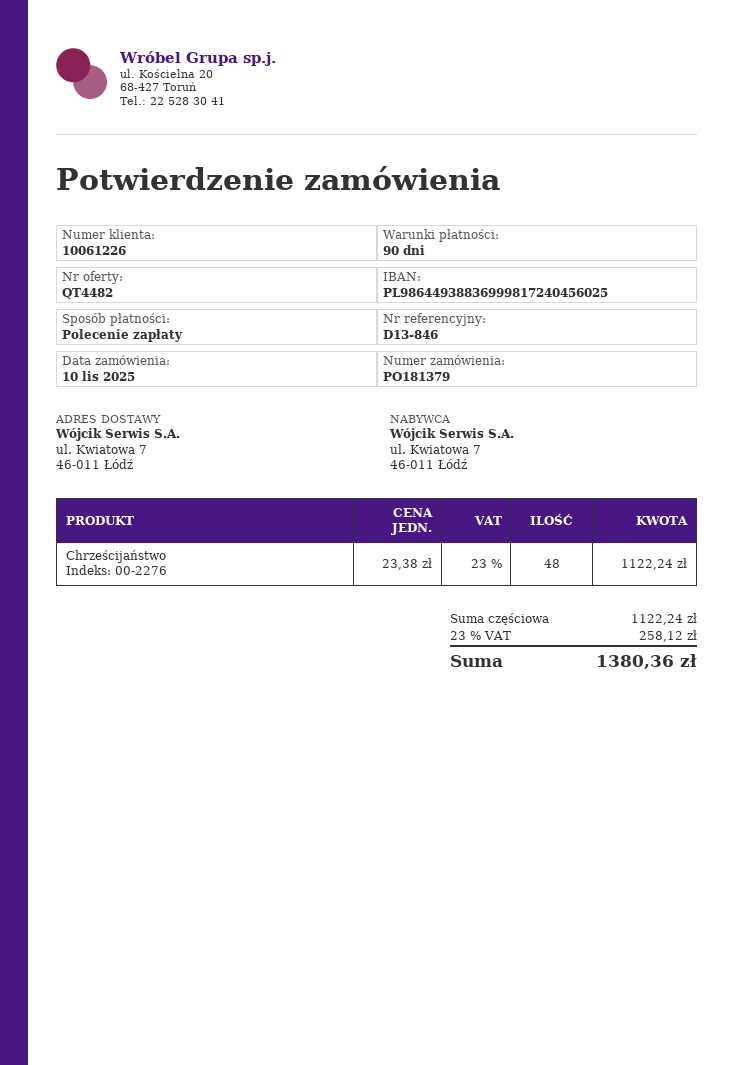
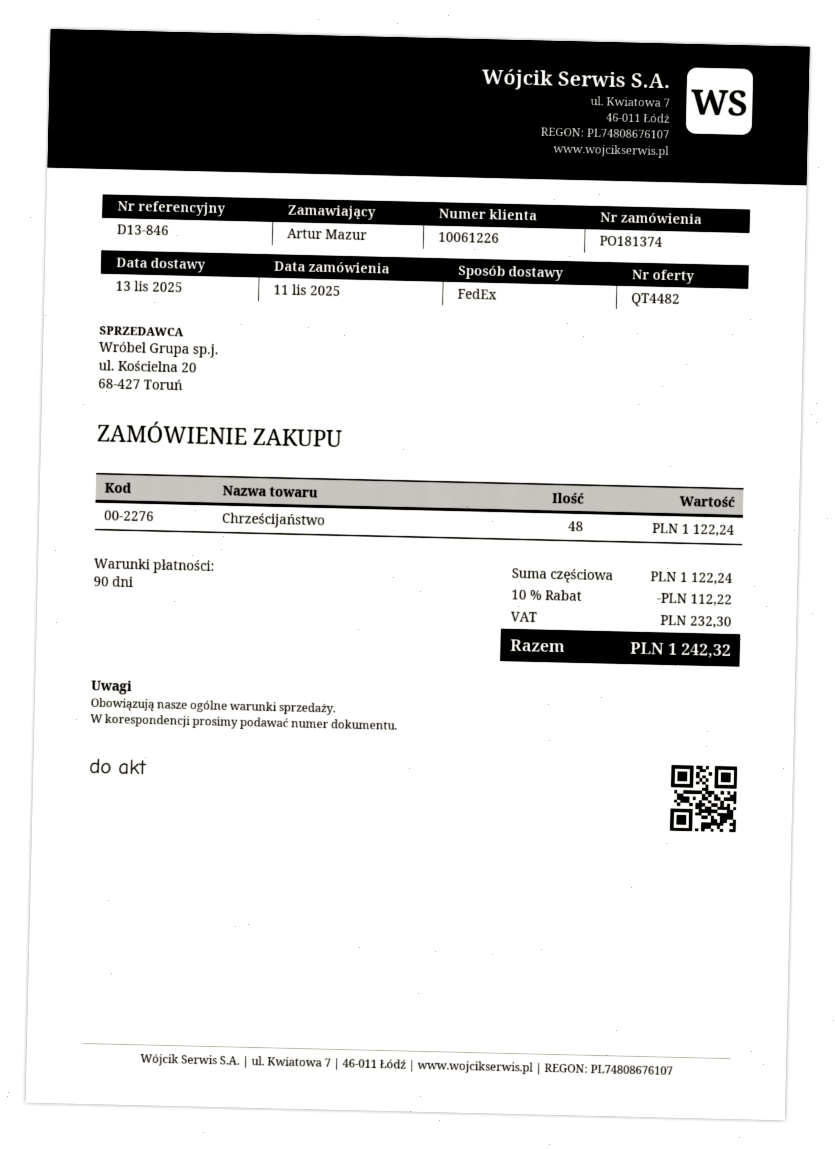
order number: PO181379 -> PO181374
order date: 2025-11-10 -> 2025-11-11
discount: none -> 10% = 112.22
tax: 258.12 -> 232.30
total: 1380.36 -> 1242.32

